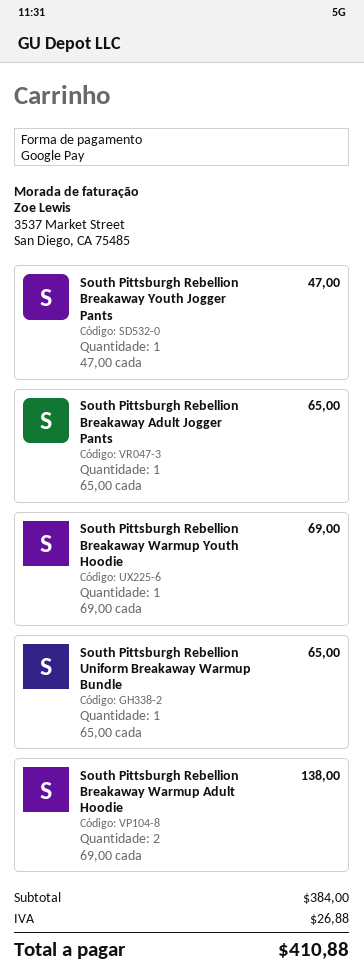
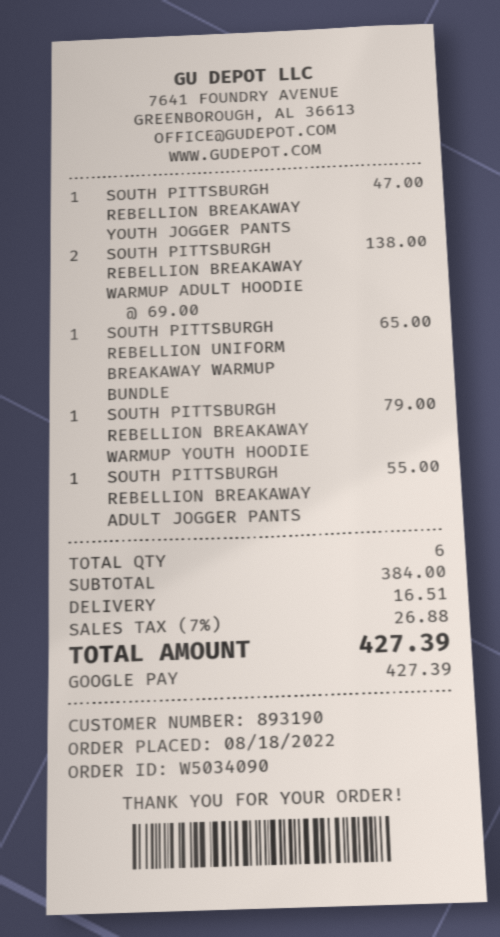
South Pittsburgh Rebellion Breakaway Adult Jogger Pants: 1 x 65.00 = 65.00 -> 1 x 55.00 = 55.00
South Pittsburgh Rebellion Breakaway Warmup Youth Hoodie: 1 x 69.00 = 69.00 -> 1 x 79.00 = 79.00
shipping: none -> 16.51
total: 410.88 -> 427.39

